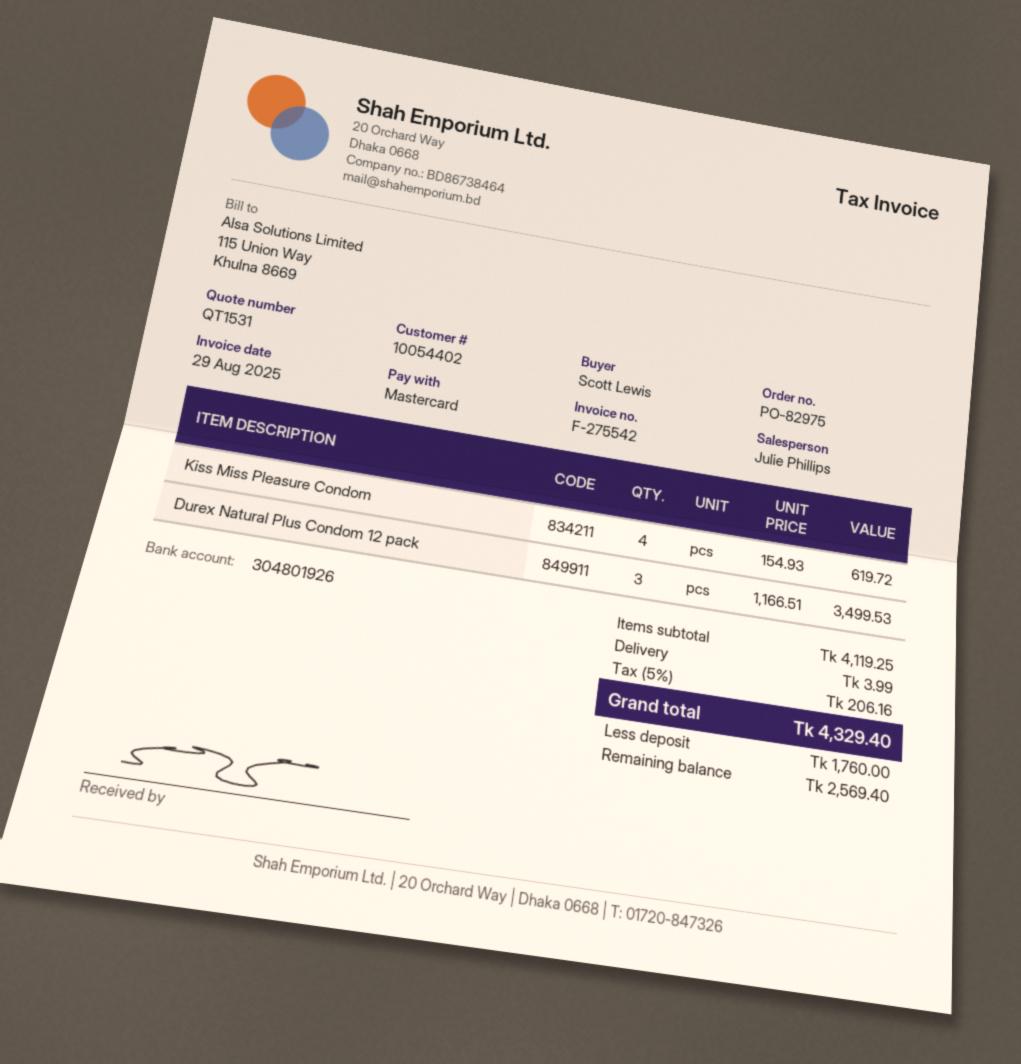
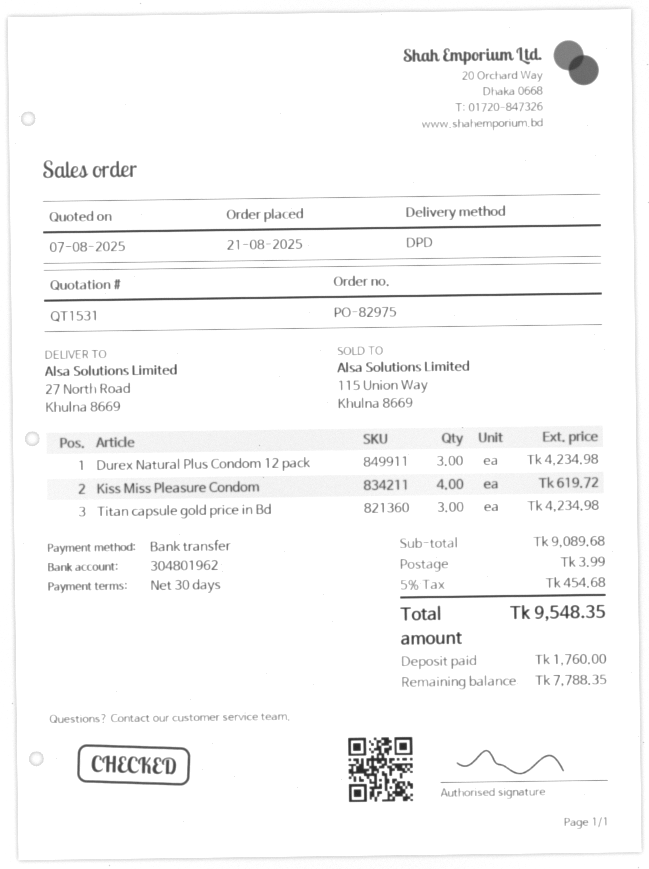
payment method: Mastercard -> bank transfer
bank account: 304801926 -> 304801962
Durex Natural Plus Condom 12 pack: 3 for 3499.53 -> 3 for 4234.98
Titan capsule gold price in Bd: none -> 3 for 4234.98
subtotal: 4119.25 -> 9089.68
tax: 5% = 206.16 -> 5% = 454.68
total: 4329.40 -> 9548.35
balance: 2569.40 -> 7788.35

